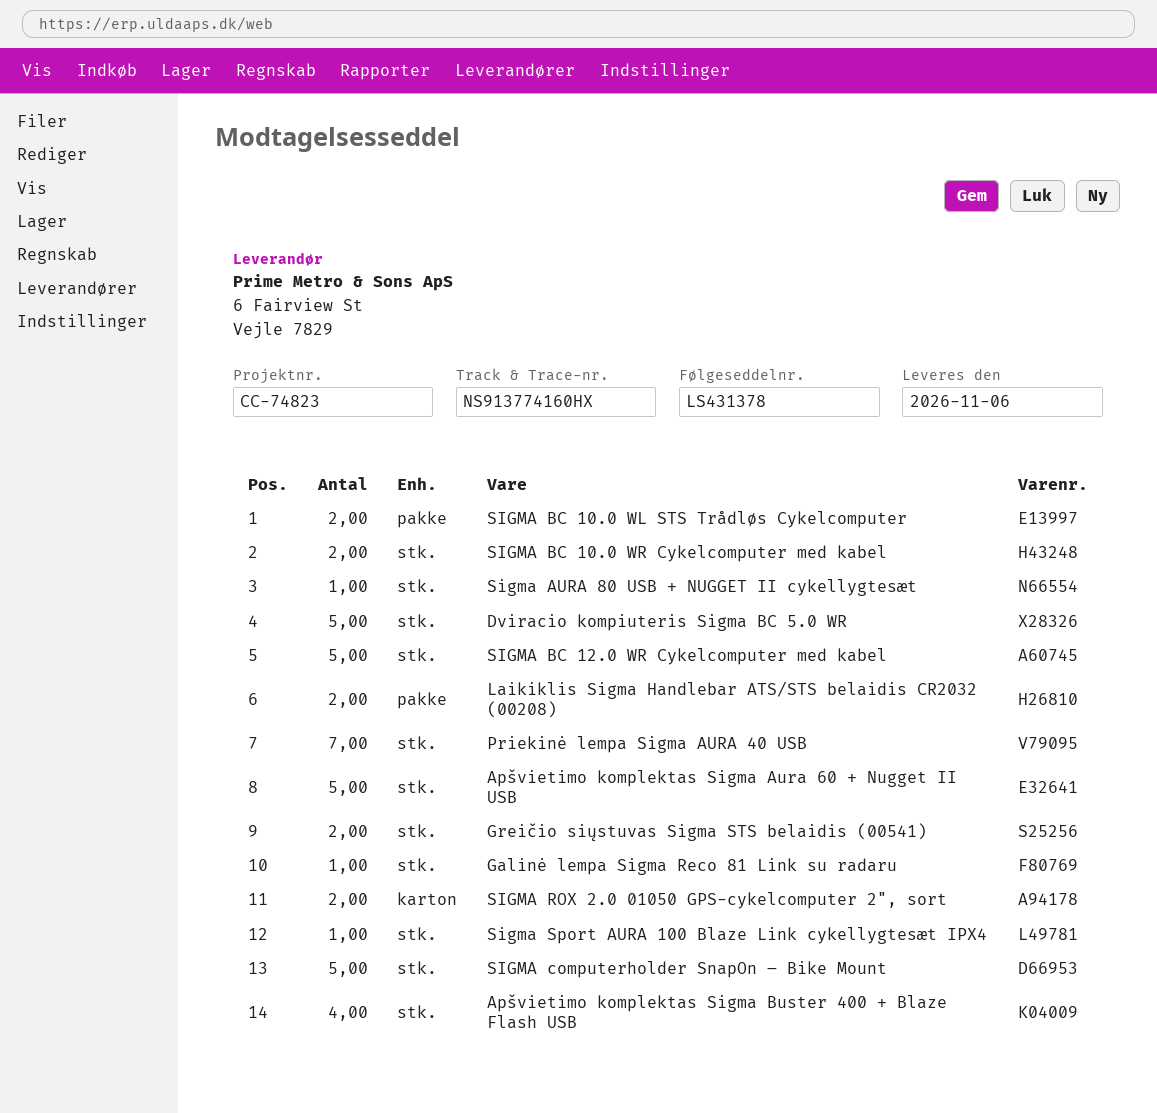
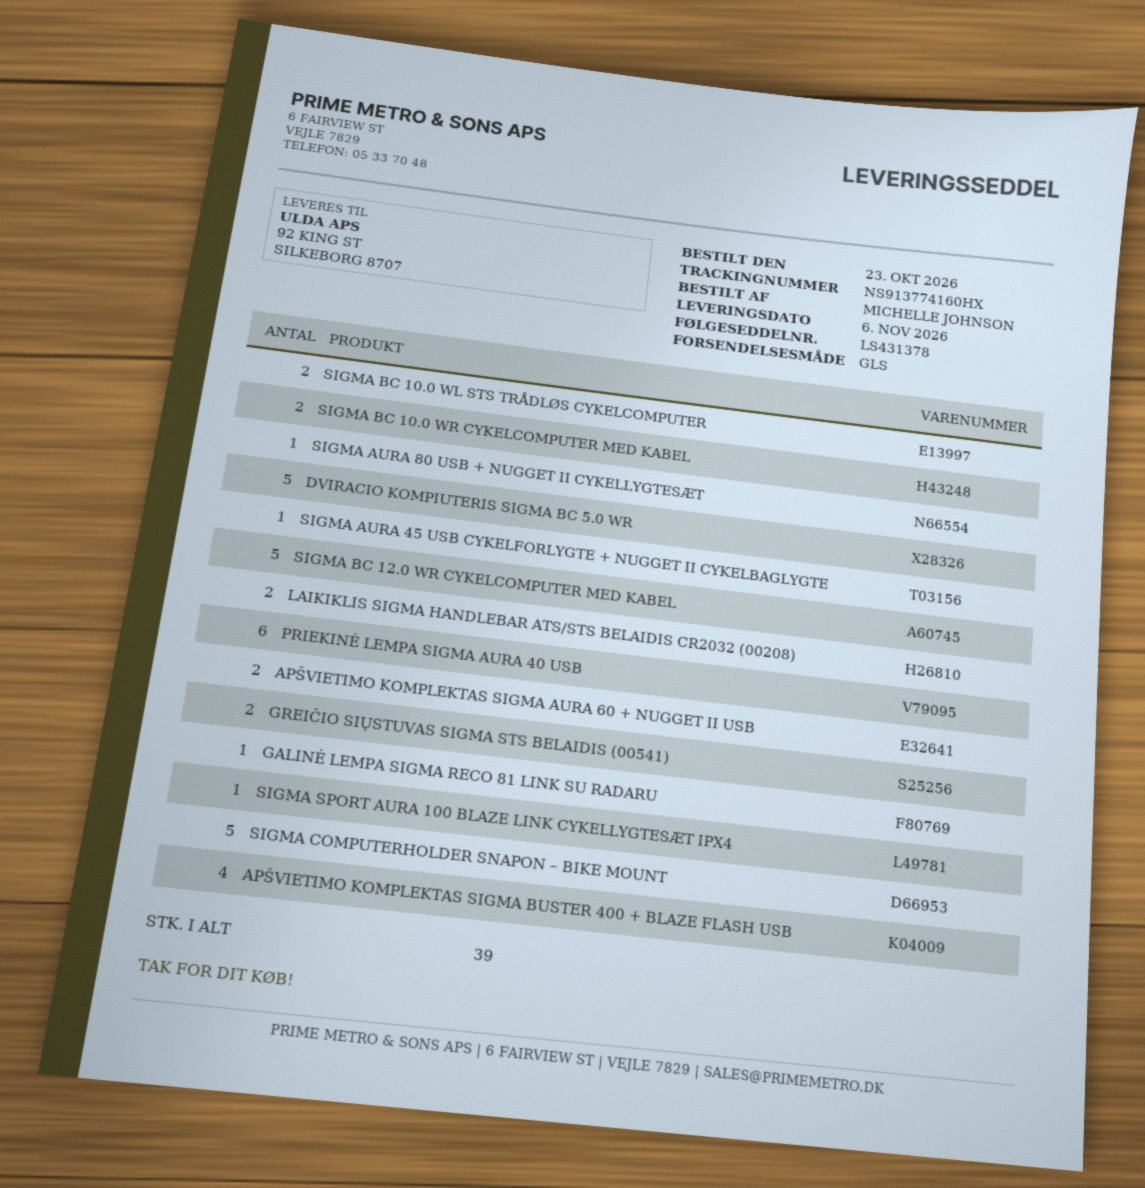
Priekinė lempa Sigma AURA 40 USB: 7 -> 6
Apšvietimo komplektas Sigma Aura 60 + Nugget II USB: 5 -> 2
SIGMA ROX 2.0 01050 GPS-cykelcomputer 2", sort: 2 -> none
SIGMA AURA 45 USB CYKELFORLYGTE + NUGGET II CYKELBAGLYGTE: none -> 1

